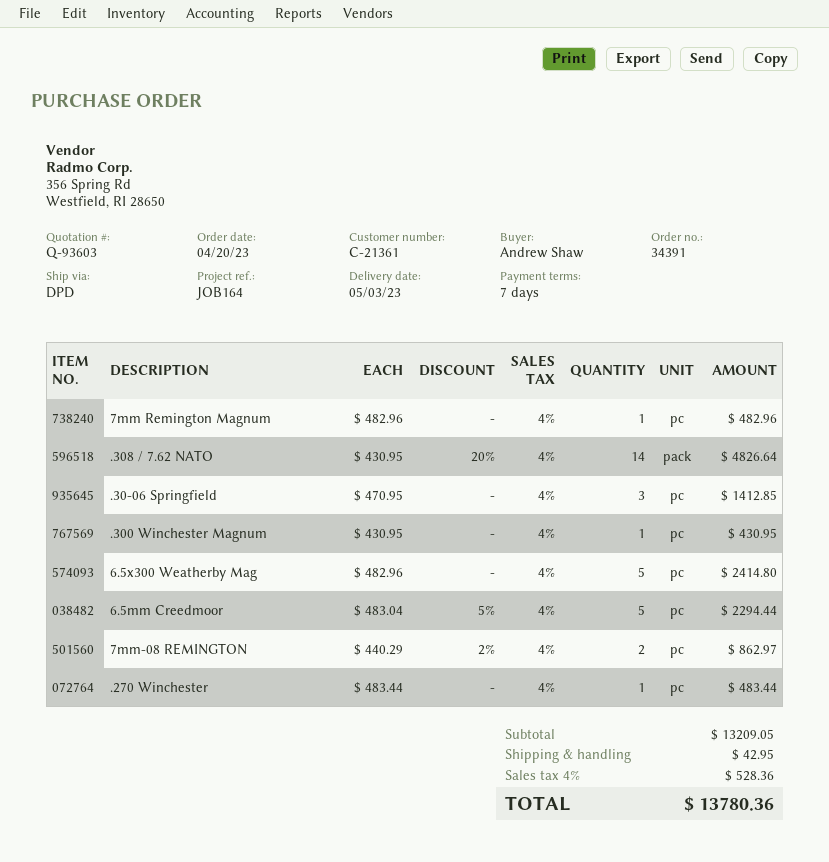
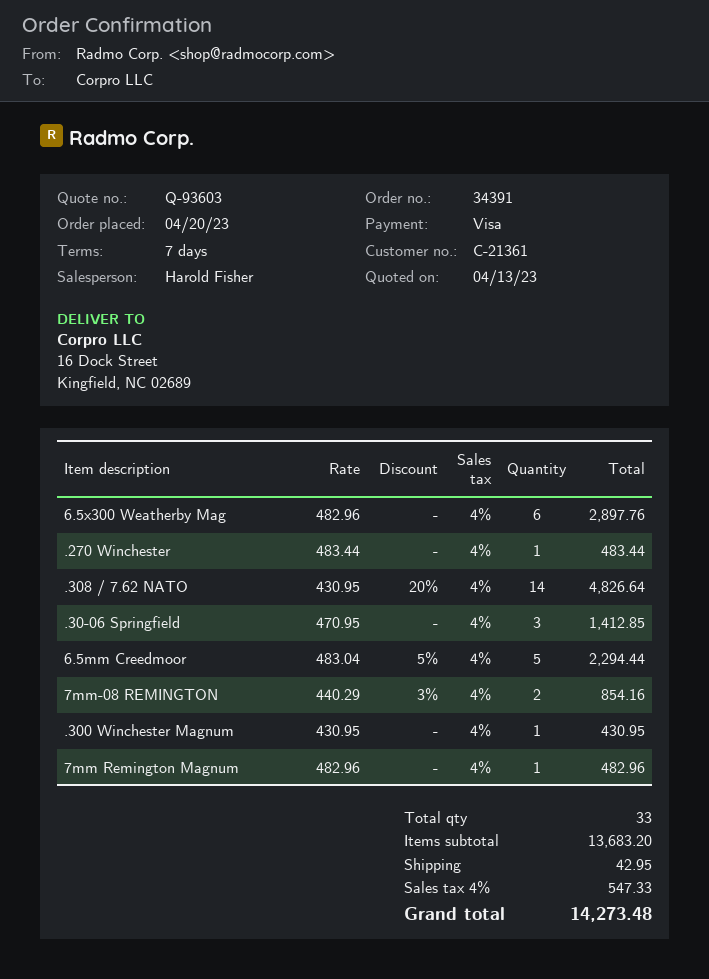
6.5x300 Weatherby Mag: 5 x 482.96 = 2414.80 -> 6 x 482.96 = 2897.76
7mm-08 REMINGTON: 2 x 440.29 - 2% = 862.97 -> 2 x 440.29 - 3% = 854.16
subtotal: 13209.05 -> 13683.20
tax: 4% = 528.36 -> 4% = 547.33
total: 13780.36 -> 14273.48

